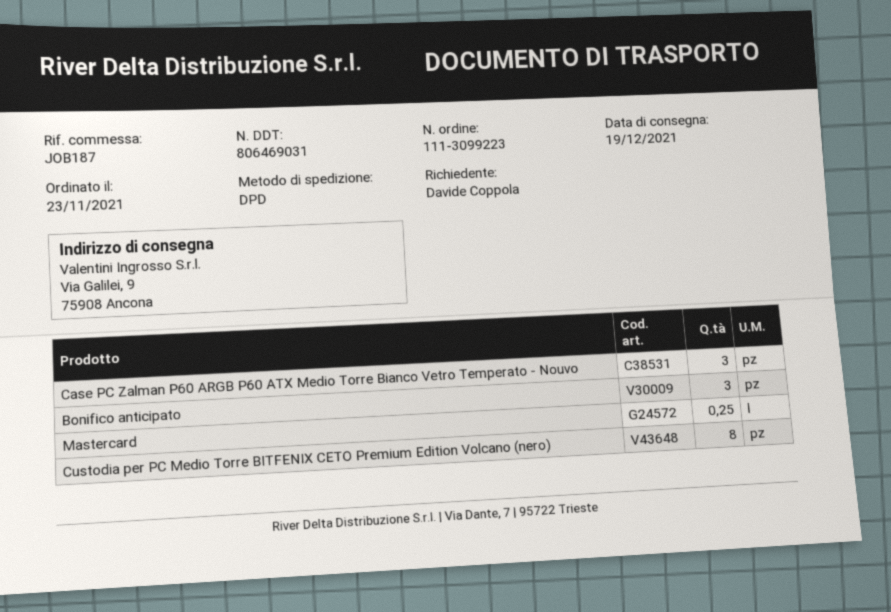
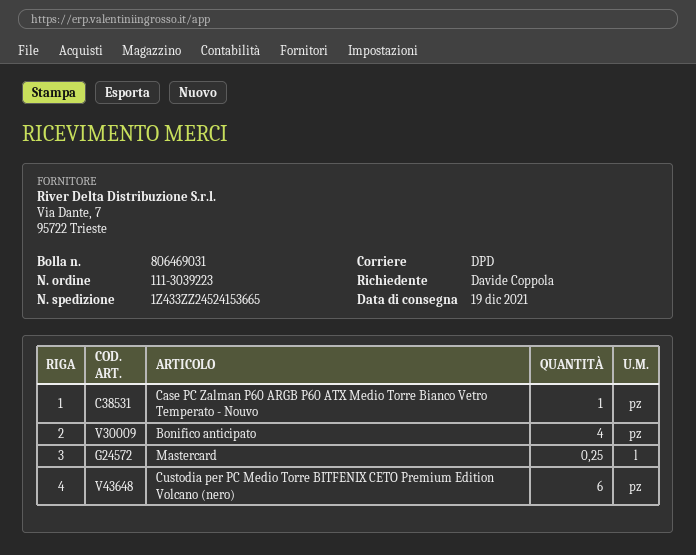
order number: 111-3099223 -> 111-3039223
Case PC Zalman P60 ARGB P60 ATX Medio Torre Bianco Vetro Temperato - Nouvo: 3 -> 1
Bonifico anticipato: 3 -> 4
Custodia per PC Medio Torre BITFENIX CETO Premium Edition Volcano (nero): 8 -> 6

